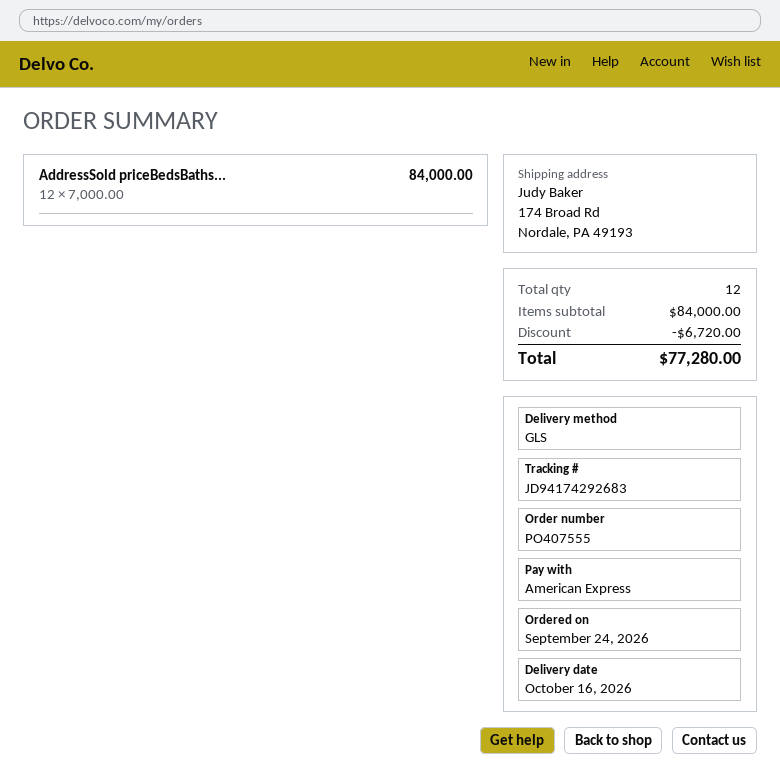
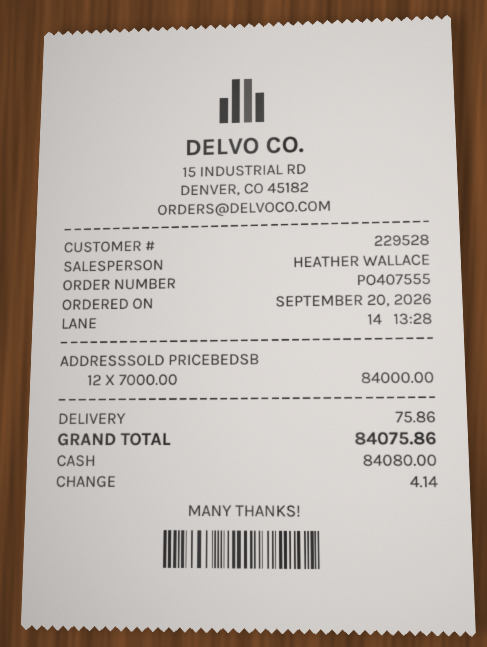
order date: 2026-09-24 -> 2026-09-20
payment method: American Express -> cash
discount: 6720.00 -> none
shipping: none -> 75.86
total: 77280.00 -> 84075.86

